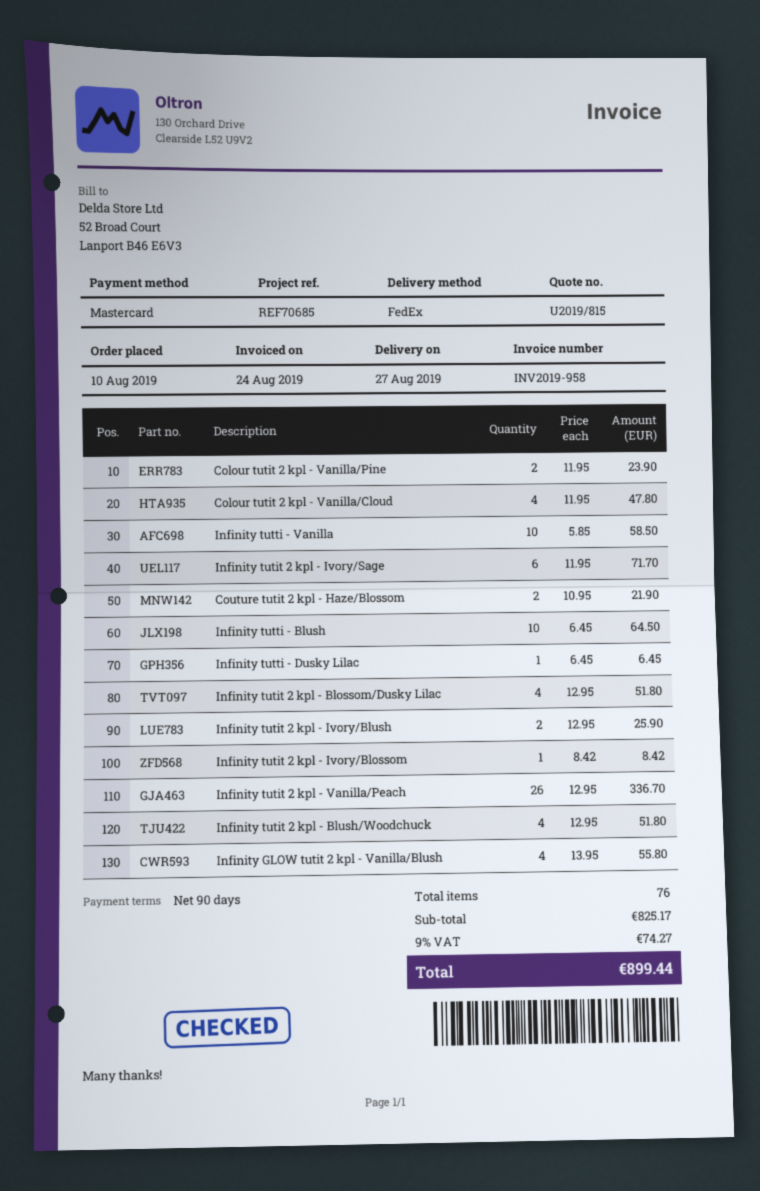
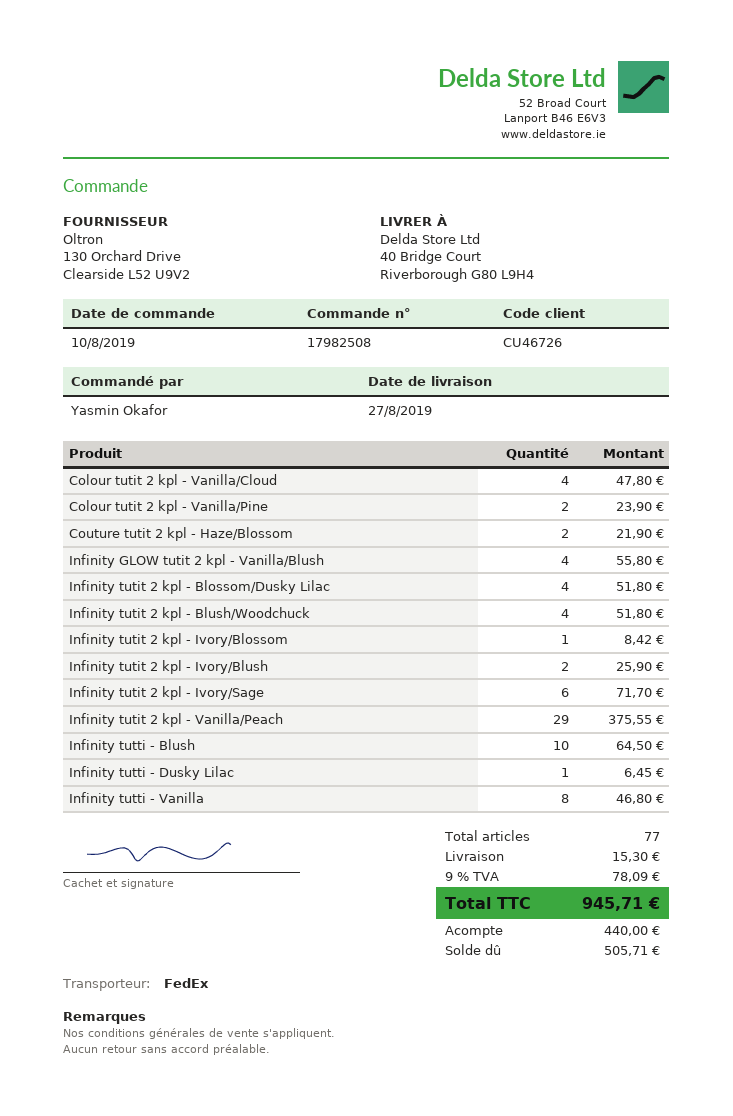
Infinity tutti - Vanilla: 10 for 58.50 -> 8 for 46.80
Infinity tutit 2 kpl - Vanilla/Peach: 26 for 336.70 -> 29 for 375.55
total quantity: 76 -> 77
shipping: none -> 15.30
tax: 9% = 74.27 -> 9% = 78.09
total: 899.44 -> 945.71

